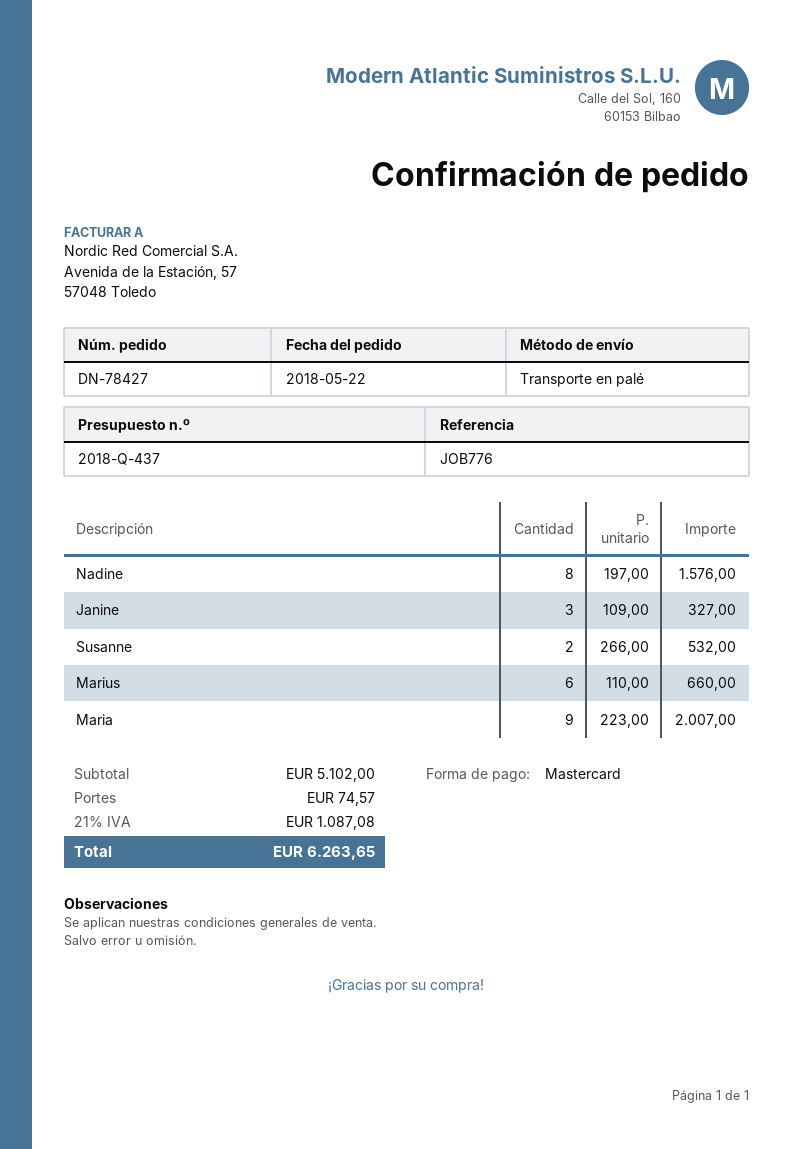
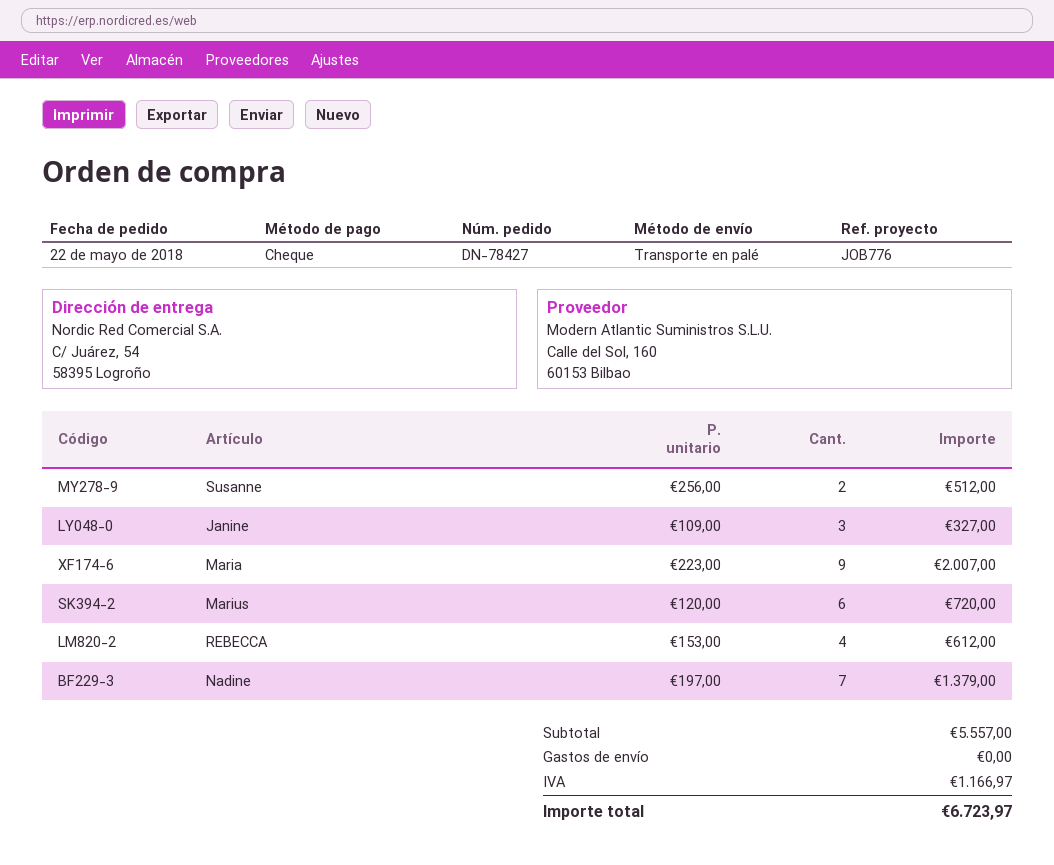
payment method: Mastercard -> cheque
Nadine: 8 x 197.00 = 1576.00 -> 7 x 197.00 = 1379.00
Susanne: 2 x 266.00 = 532.00 -> 2 x 256.00 = 512.00
Marius: 6 x 110.00 = 660.00 -> 6 x 120.00 = 720.00
REBECCA: none -> 4 x 153.00 = 612.00
subtotal: 5102.00 -> 5557.00
shipping: 74.57 -> 0.00
tax: 1087.08 -> 1166.97
total: 6263.65 -> 6723.97

